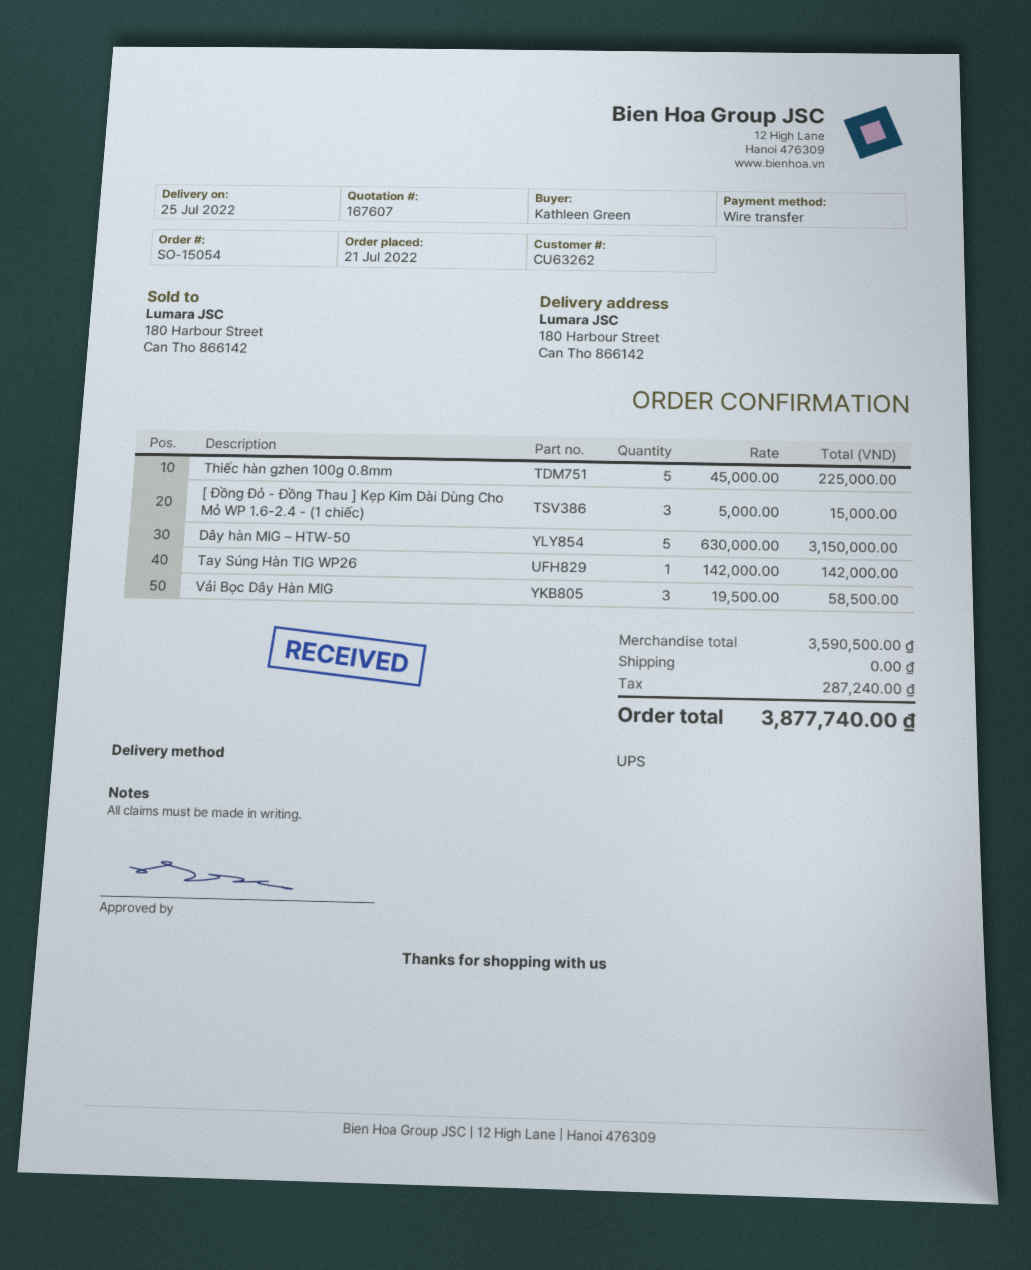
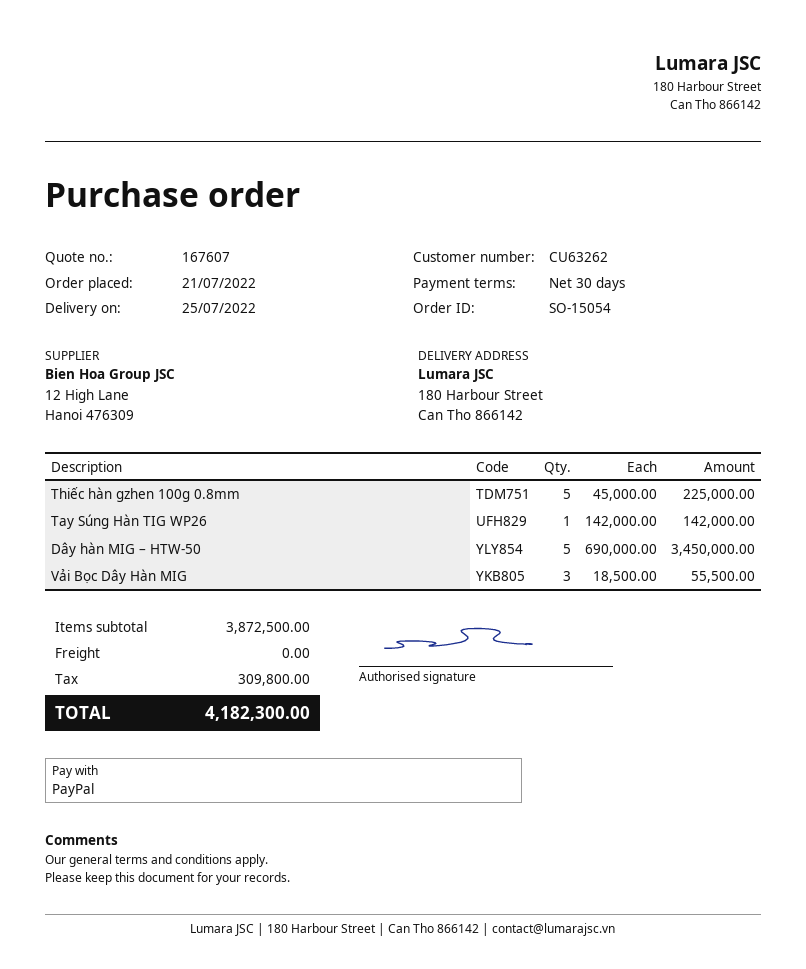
payment method: bank transfer -> PayPal
[ Đồng Đỏ - Đồng Thau ] Kẹp Kim Dài Dùng Cho Mỏ WP 1.6-2.4 - (1 chiếc): 3 x 5000.00 = 15000.00 -> none
Dây hàn MIG – HTW-50: 5 x 630000.00 = 3150000.00 -> 5 x 690000.00 = 3450000.00
Vải Bọc Dây Hàn MIG: 3 x 19500.00 = 58500.00 -> 3 x 18500.00 = 55500.00
subtotal: 3590500.00 -> 3872500.00
tax: 287240.00 -> 309800.00
total: 3877740.00 -> 4182300.00

